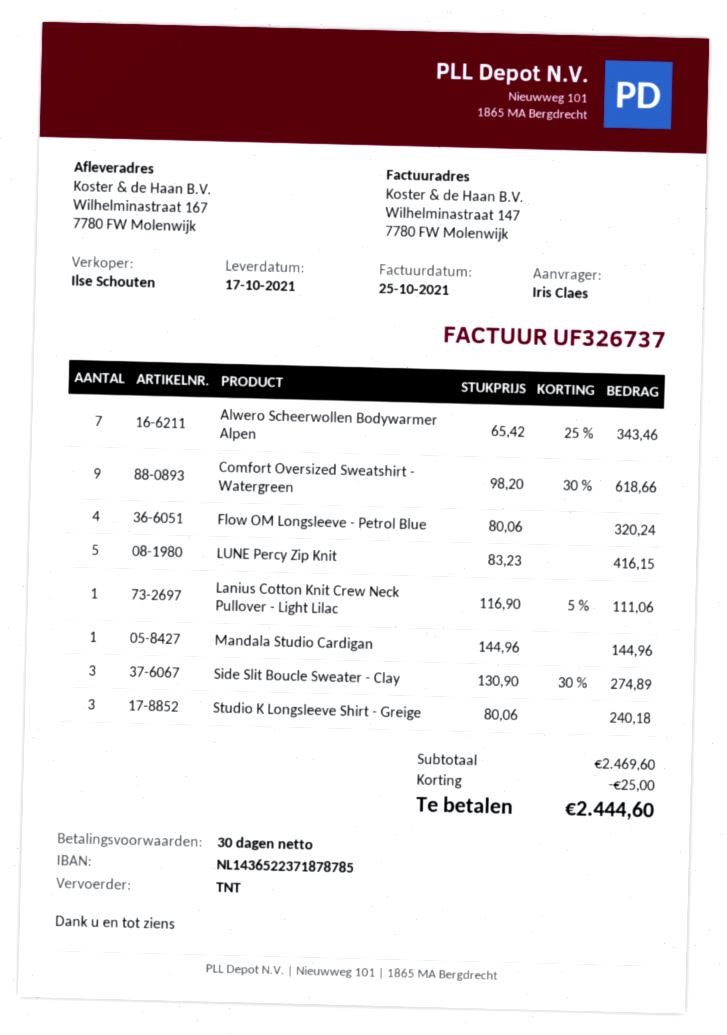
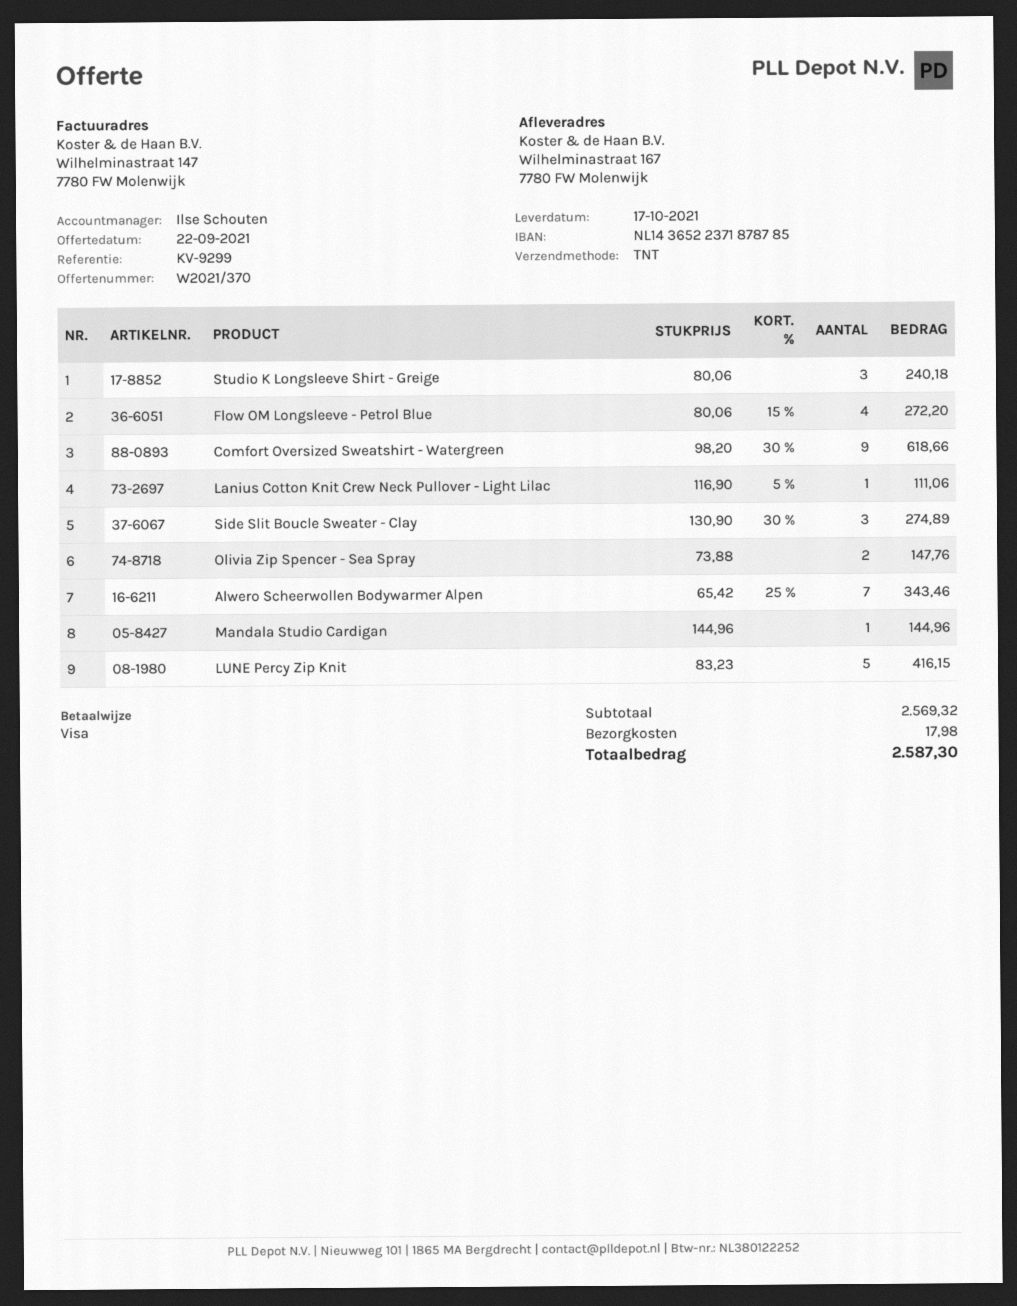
Flow OM Longsleeve - Petrol Blue: 4 x 80.06 = 320.24 -> 4 x 80.06 - 15% = 272.20
Olivia Zip Spencer - Sea Spray: none -> 2 x 73.88 = 147.76
subtotal: 2469.60 -> 2569.32
discount: 25.00 -> none
shipping: none -> 17.98
total: 2444.60 -> 2587.30

